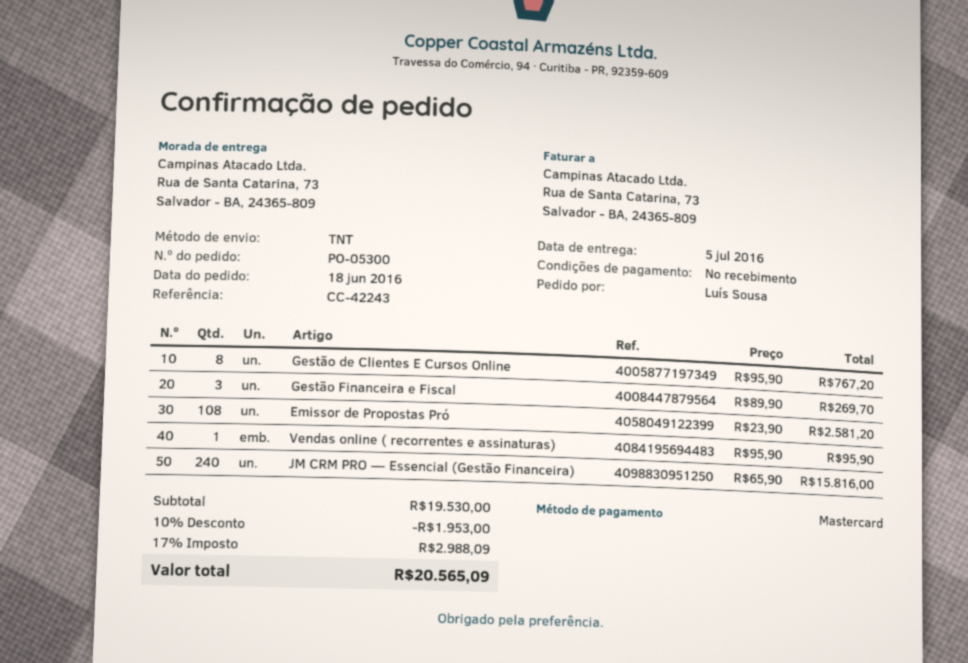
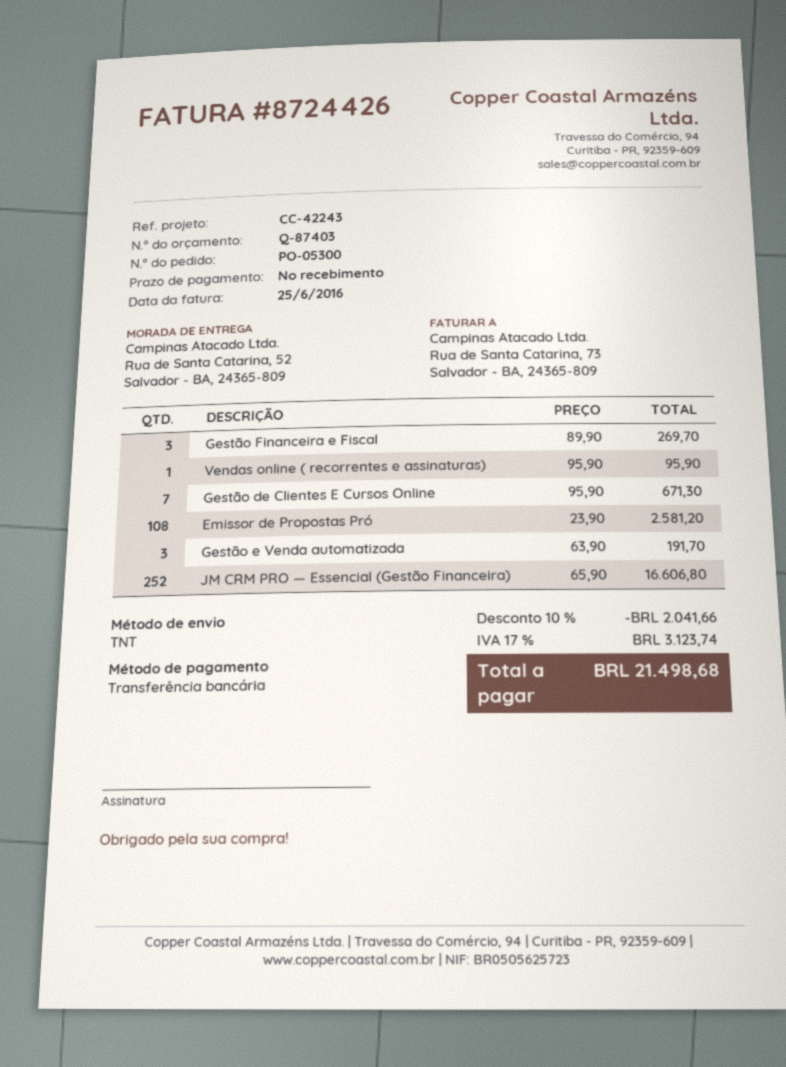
payment method: Mastercard -> bank transfer
ship to: Rua de Santa Catarina, 73, Salvador - BA, 24365-809 -> Rua de Santa Catarina, 52, Salvador - BA, 24365-809
Gestão de Clientes E Cursos Online: 8 x 95.90 = 767.20 -> 7 x 95.90 = 671.30
JM CRM PRO — Essencial (Gestão Financeira): 240 x 65.90 = 15816.00 -> 252 x 65.90 = 16606.80
Gestão e Venda automatizada: none -> 3 x 63.90 = 191.70
discount: 10% = 1953.00 -> 10% = 2041.66
tax: 17% = 2988.09 -> 17% = 3123.74
total: 20565.09 -> 21498.68

